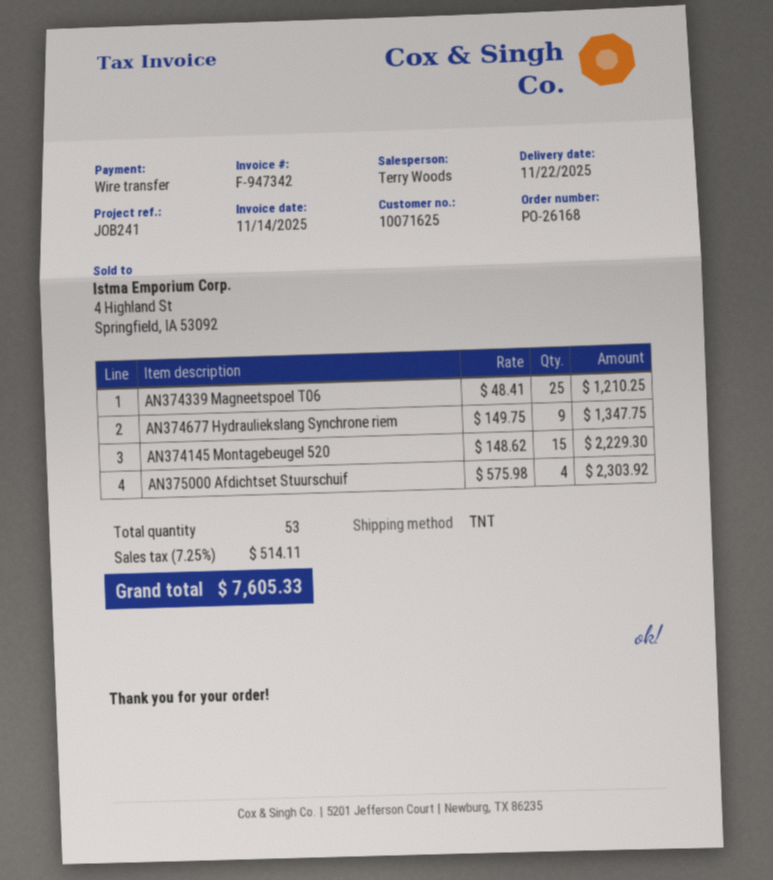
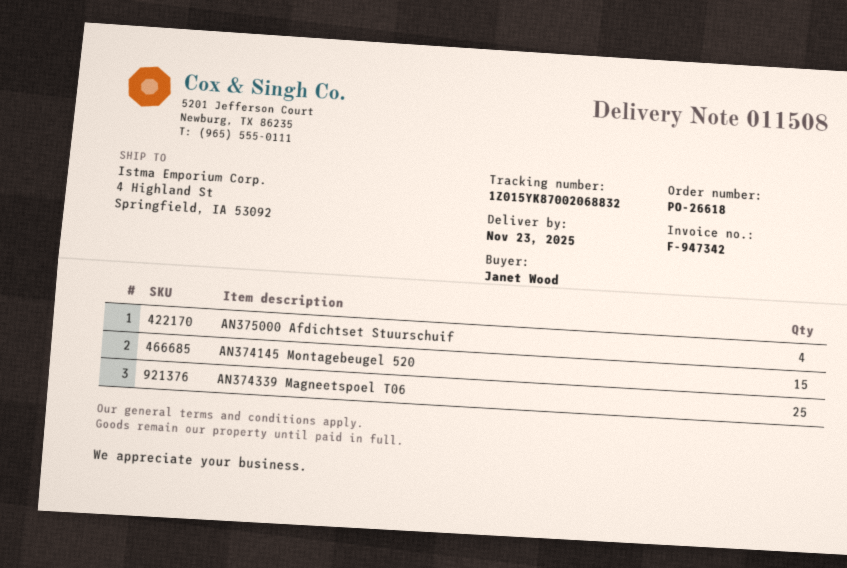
order number: PO-26168 -> PO-26618
delivery date: 2025-11-22 -> 2025-11-23
AN374677 Hydrauliekslang Synchrone riem: 9 -> none

